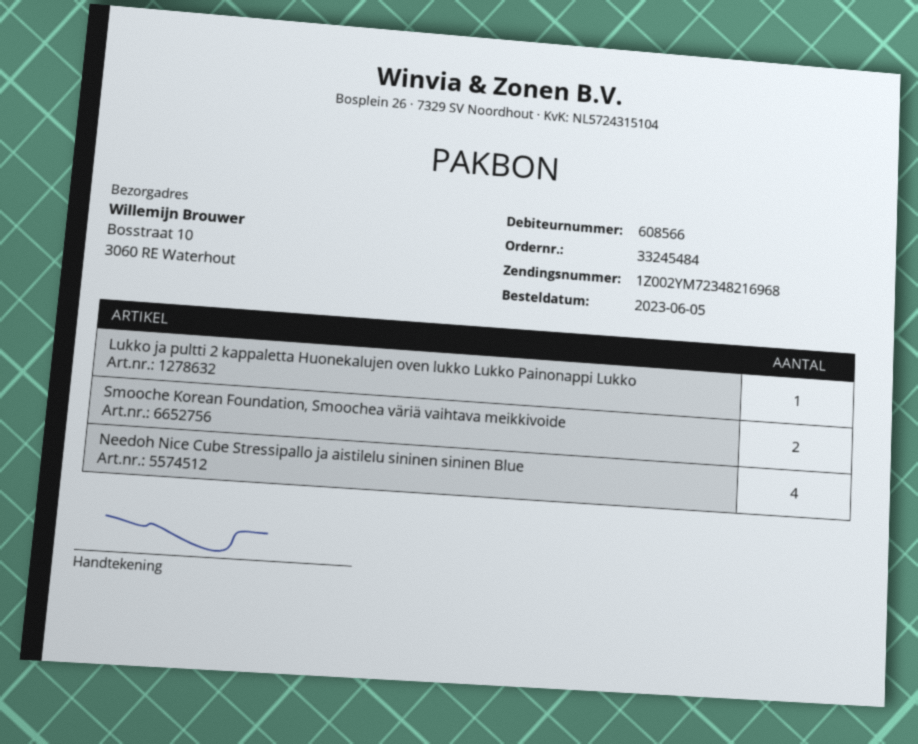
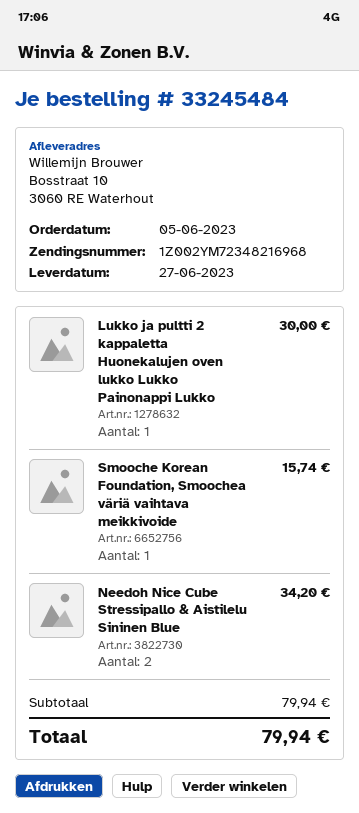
Smooche Korean Foundation, Smoochea väriä vaihtava meikkivoide: 2 -> 1
Needoh Nice Cube Stressipallo ja aistilelu sininen sininen Blue: 4 -> none
Needoh Nice Cube Stressipallo & Aistilelu Sininen Blue: none -> 2

